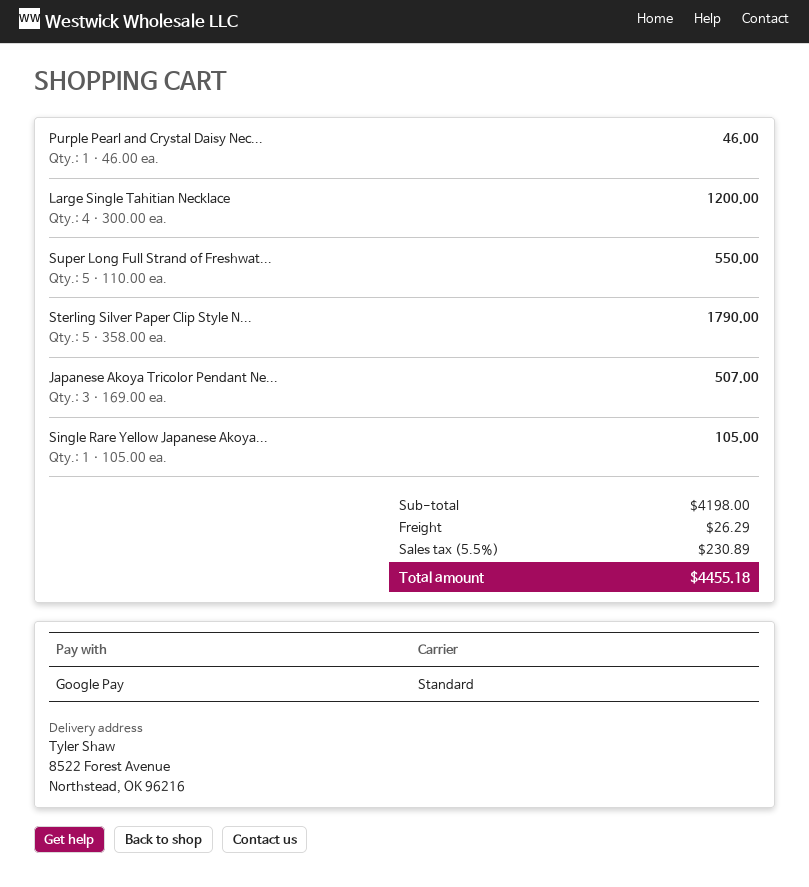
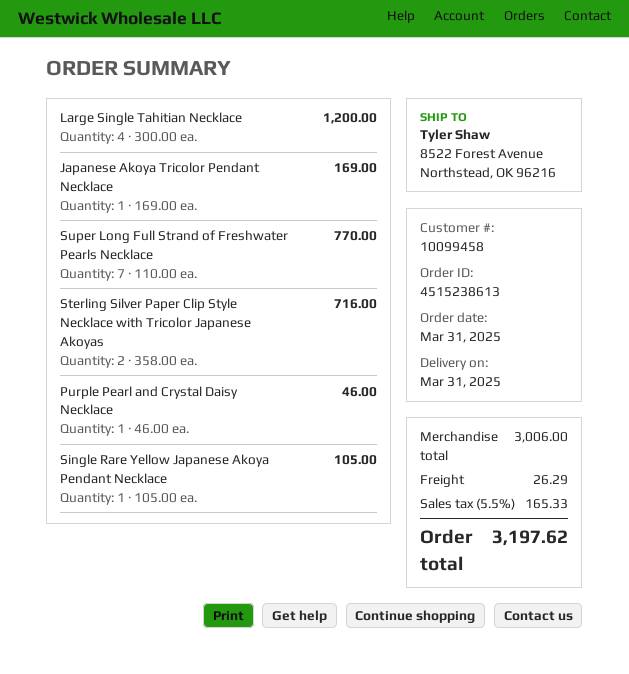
Super Long Full Strand of Freshwat...: 5 x 110.00 = 550.00 -> 7 x 110.00 = 770.00
Sterling Silver Paper Clip Style N...: 5 x 358.00 = 1790.00 -> 2 x 358.00 = 716.00
Japanese Akoya Tricolor Pendant Ne...: 3 x 169.00 = 507.00 -> 1 x 169.00 = 169.00
subtotal: 4198.00 -> 3006.00
tax: 5.5% = 230.89 -> 5.5% = 165.33
total: 4455.18 -> 3197.62

